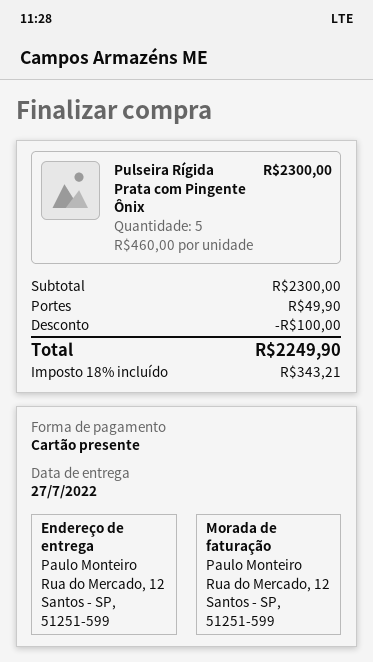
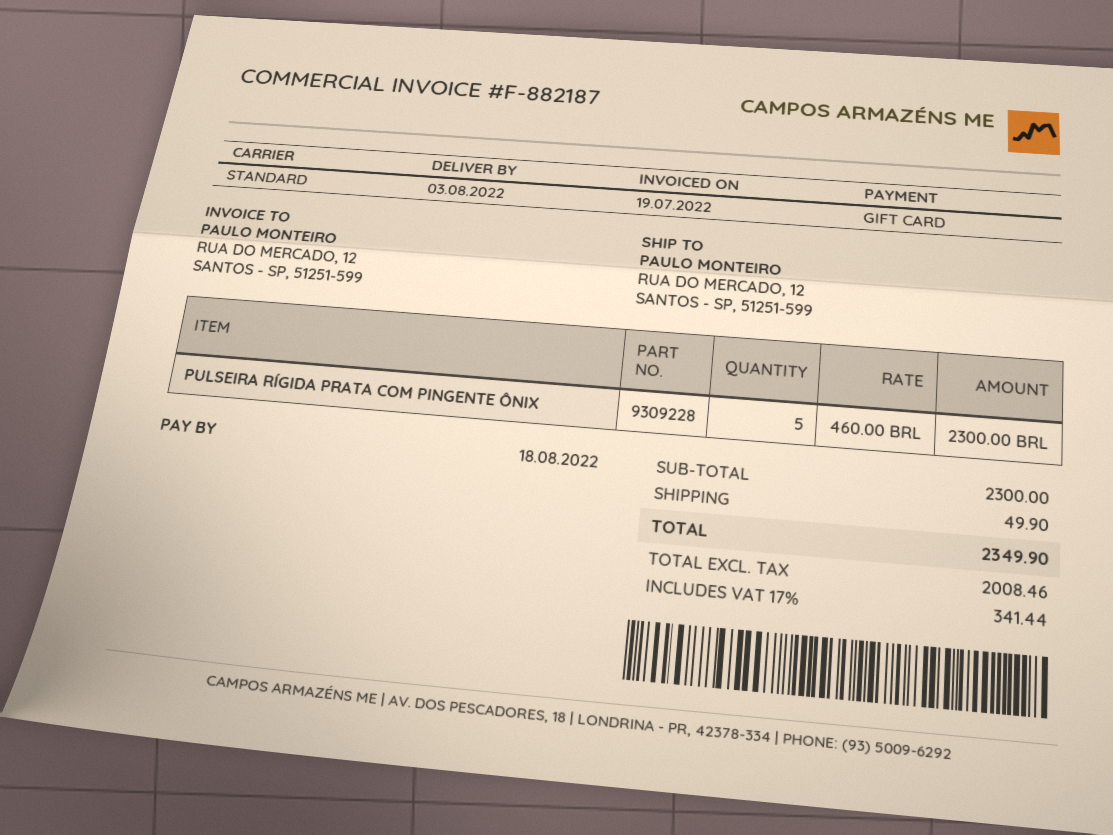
delivery date: 2022-07-27 -> 2022-08-03
discount: 100.00 -> none
tax: 18% = 343.21 -> 17% = 341.44
total: 2249.90 -> 2349.90

